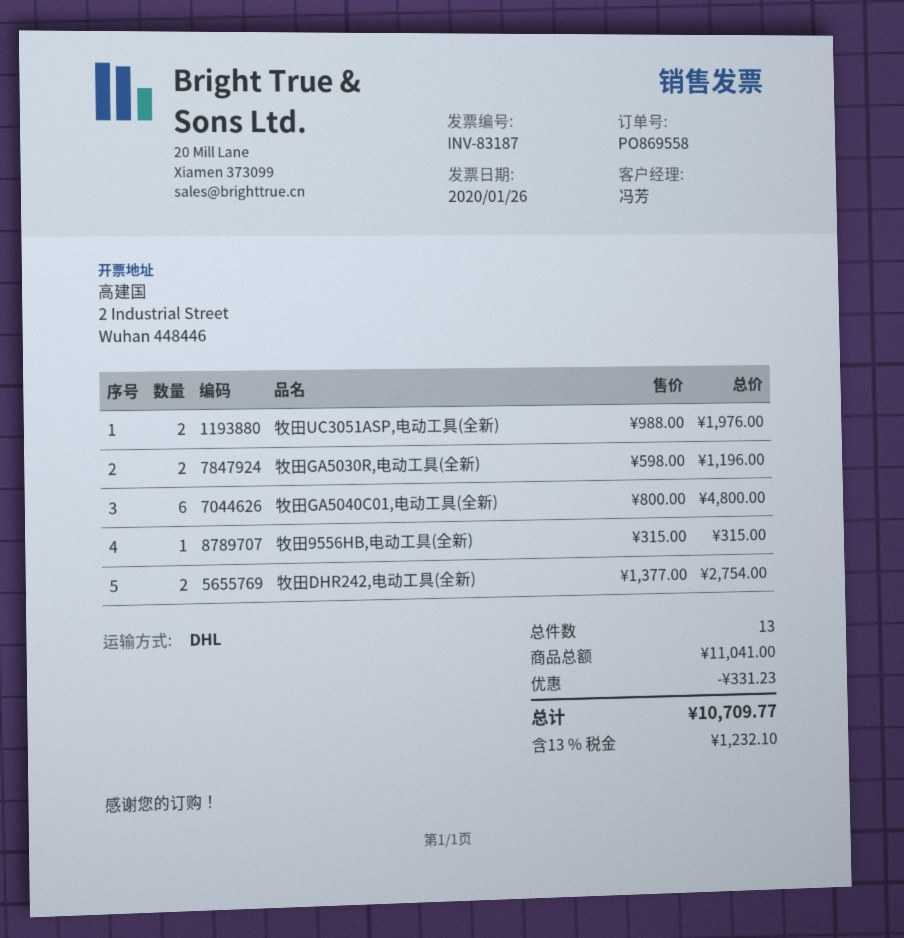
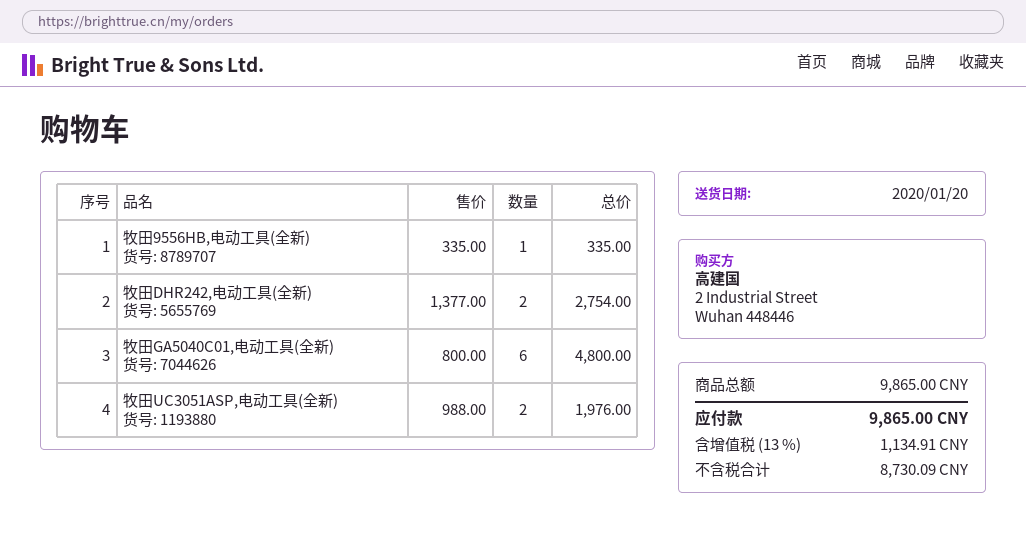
牧田GA5030R,电动工具(全新): 2 x 598.00 = 1196.00 -> none
牧田9556HB,电动工具(全新): 1 x 315.00 = 315.00 -> 1 x 335.00 = 335.00
subtotal: 11041.00 -> 9865.00
discount: 331.23 -> none
tax: 13% = 1232.10 -> 13% = 1134.91
total: 10709.77 -> 9865.00

